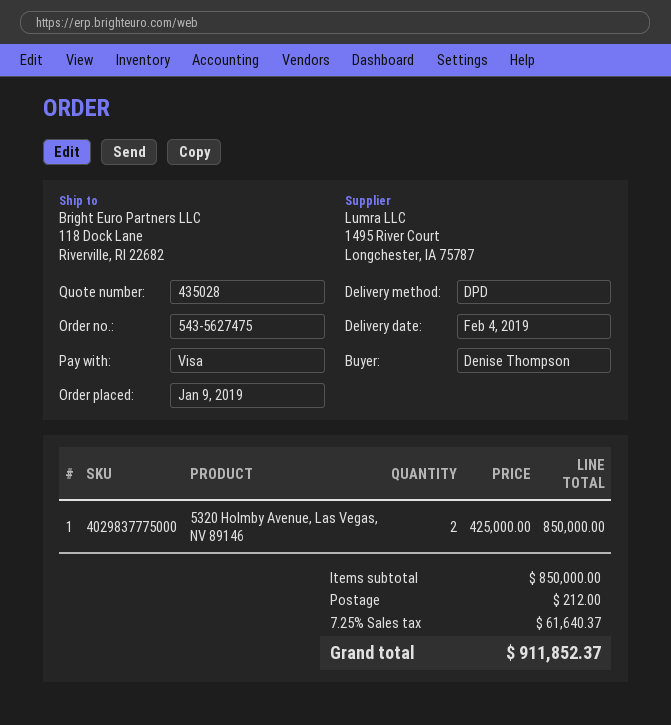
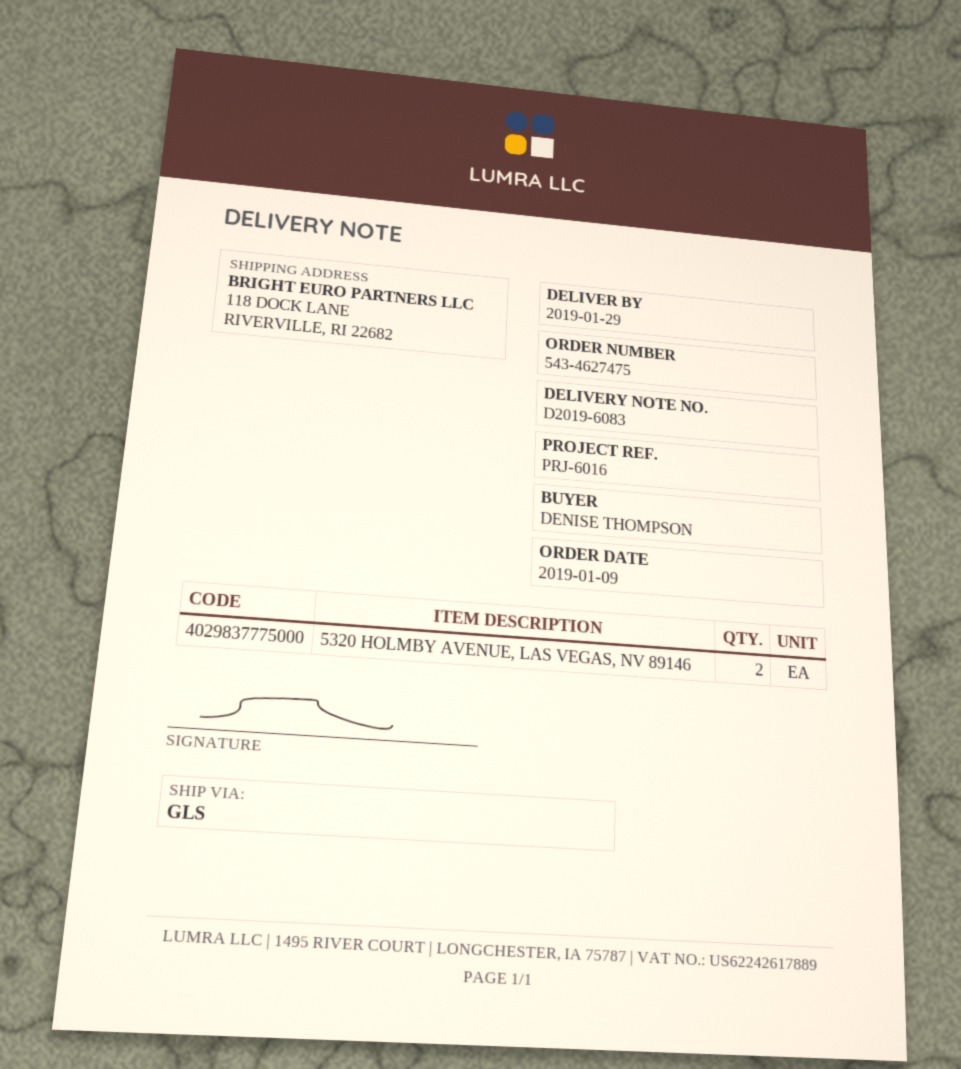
order number: 543-5627475 -> 543-4627475
delivery date: 2019-02-04 -> 2019-01-29
shipping method: DPD -> GLS

